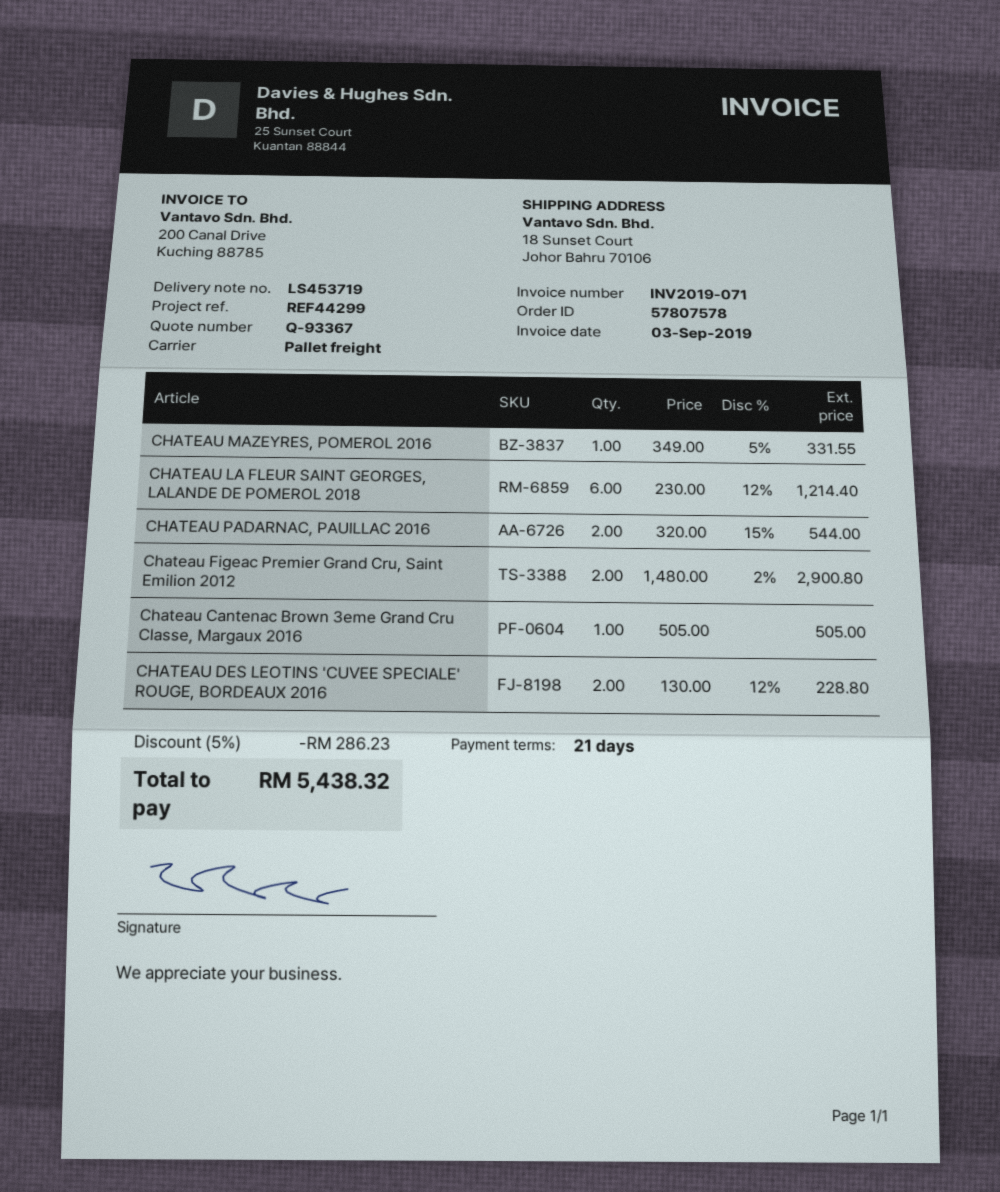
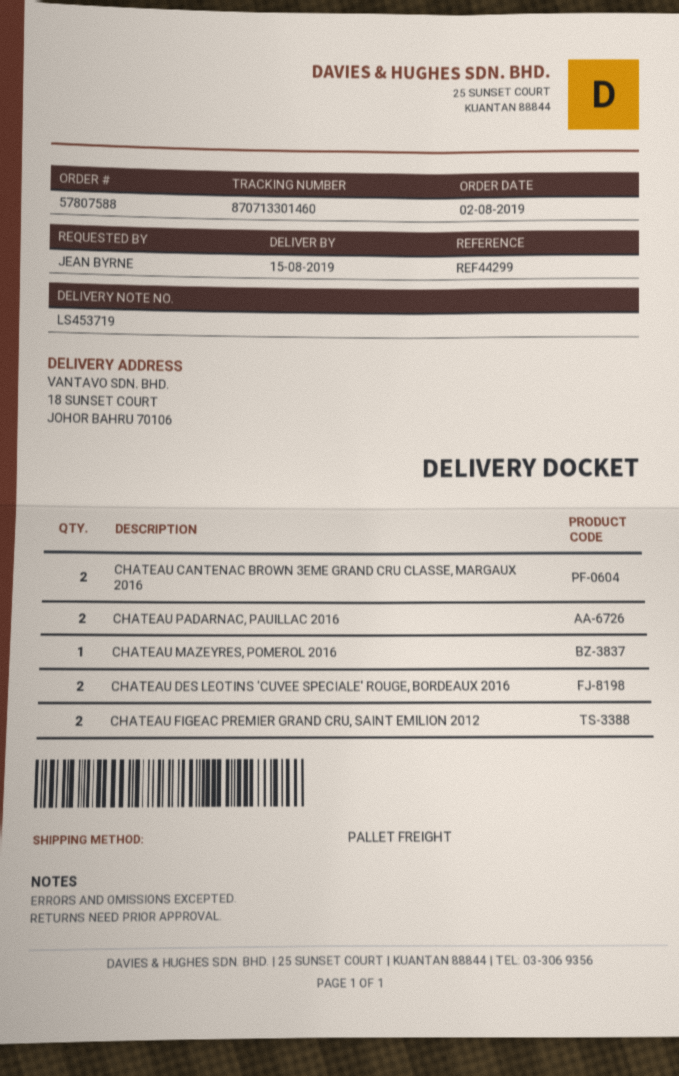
order number: 57807578 -> 57807588
CHATEAU LA FLEUR SAINT GEORGES, LALANDE DE POMEROL 2018: 6 -> none
Chateau Cantenac Brown 3eme Grand Cru Classe, Margaux 2016: 1 -> 2

